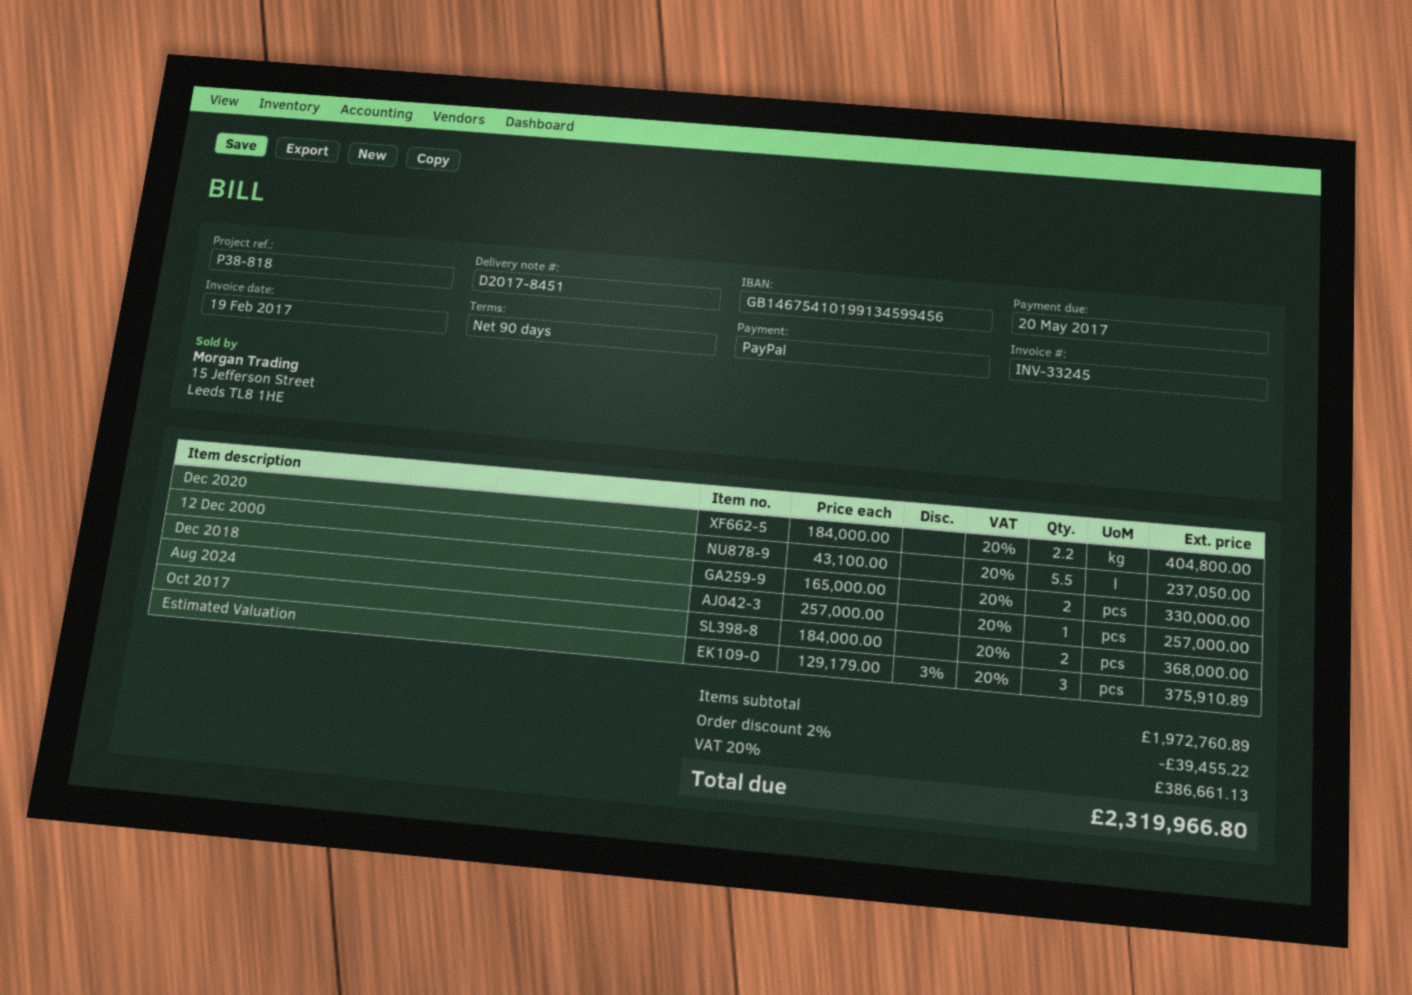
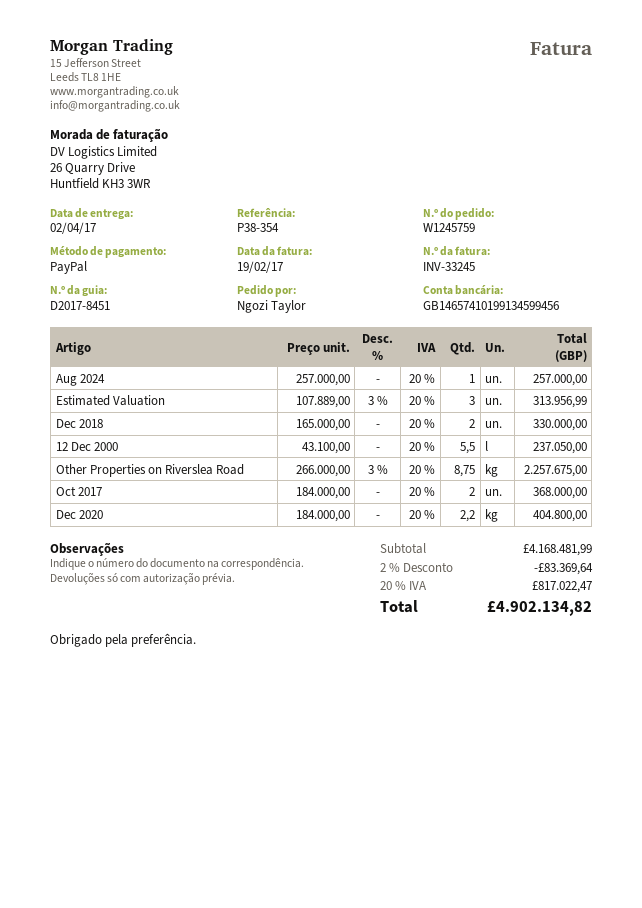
reference: P38-818 -> P38-354
bank account: GB14675410199134599456 -> GB14657410199134599456
Estimated Valuation: 3 x 129179.00 - 3% = 375910.89 -> 3 x 107889.00 - 3% = 313956.99
Other Properties on Riverslea Road: none -> 8.75 x 266000.00 - 3% = 2257675.00
subtotal: 1972760.89 -> 4168481.99
discount: 2% = 39455.22 -> 2% = 83369.64
tax: 20% = 386661.13 -> 20% = 817022.47
total: 2319966.80 -> 4902134.82

